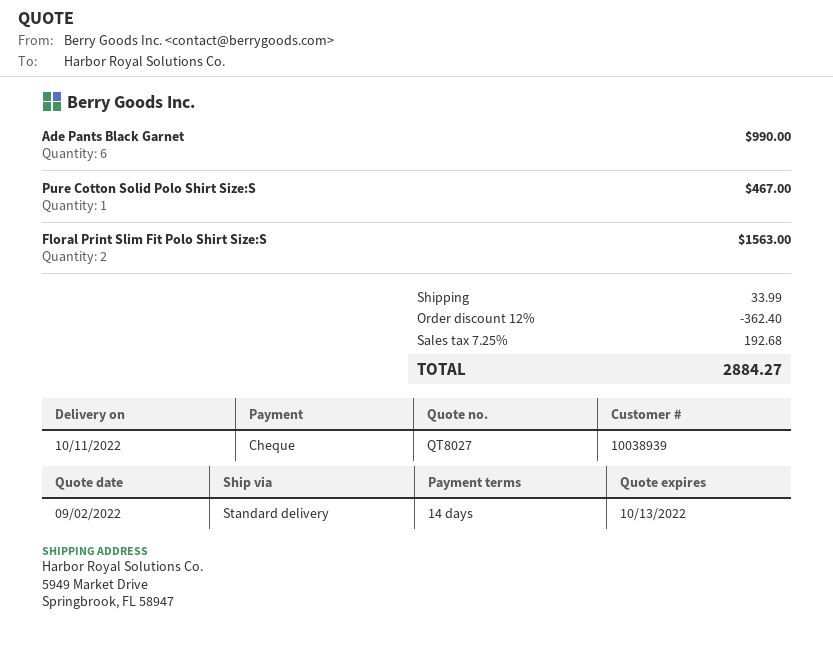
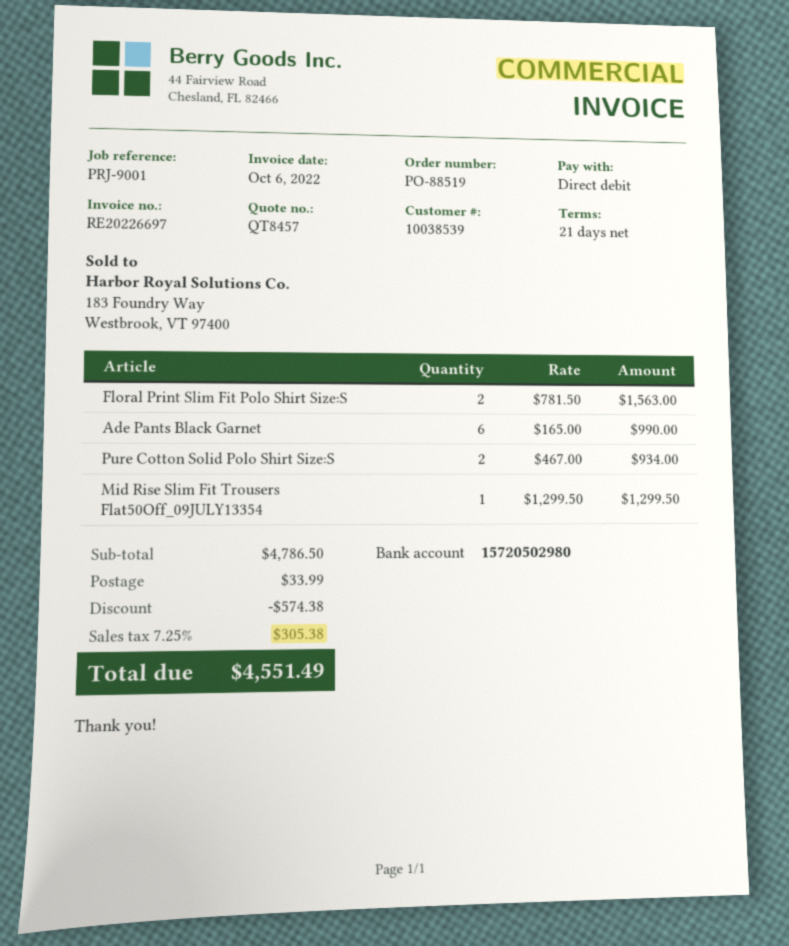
quote number: QT8027 -> QT8457
payment terms: 14 days -> 21 days
customer number: 10038939 -> 10038539
payment method: cheque -> direct debit
Pure Cotton Solid Polo Shirt Size:S: 1 for 467.00 -> 2 for 934.00
Mid Rise Slim Fit Trousers Flat50Off_09JULY13354: none -> 1 for 1299.50
discount: 362.40 -> 574.38
tax: 7.25% = 192.68 -> 7.25% = 305.38
total: 2884.27 -> 4551.49

